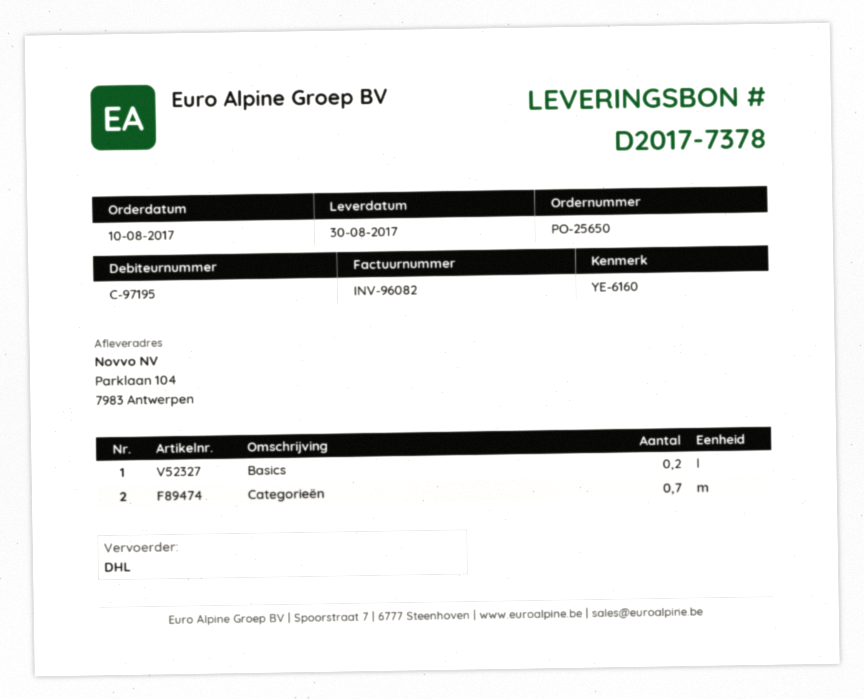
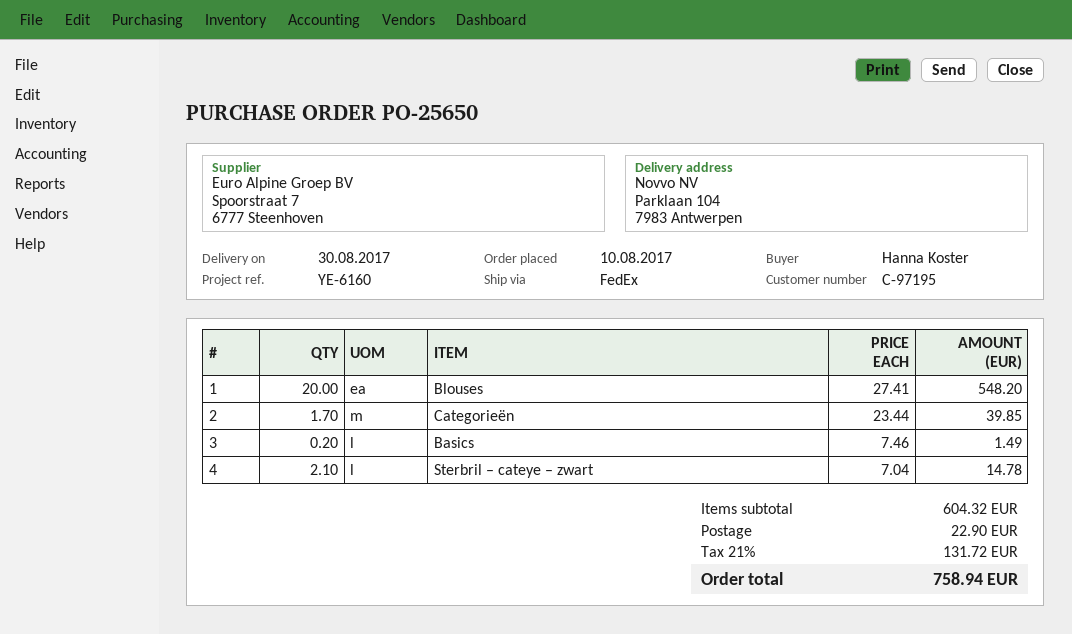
shipping method: DHL -> FedEx
Categorieën: 0.7 -> 1.7
Blouses: none -> 20
Sterbril – cateye – zwart: none -> 2.1

